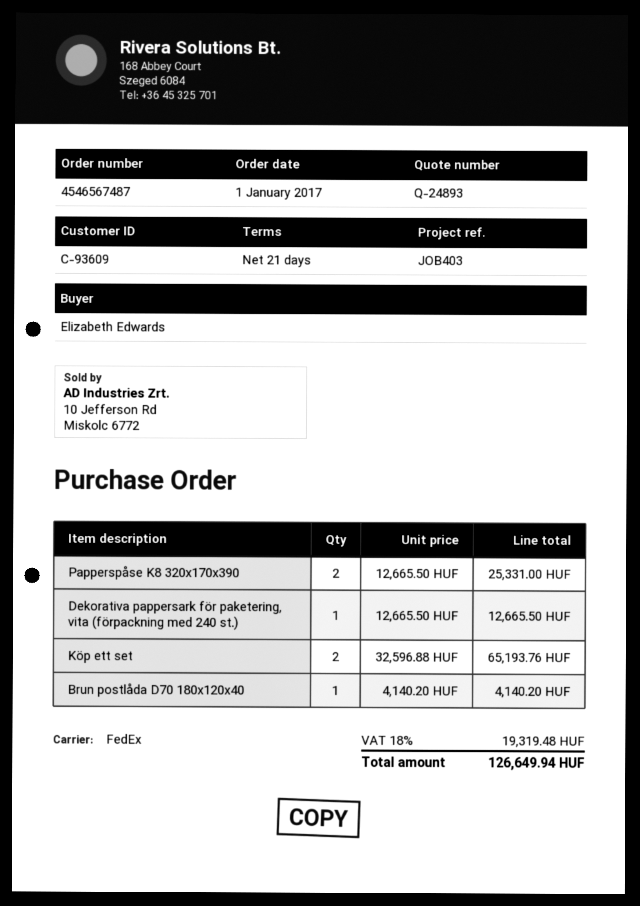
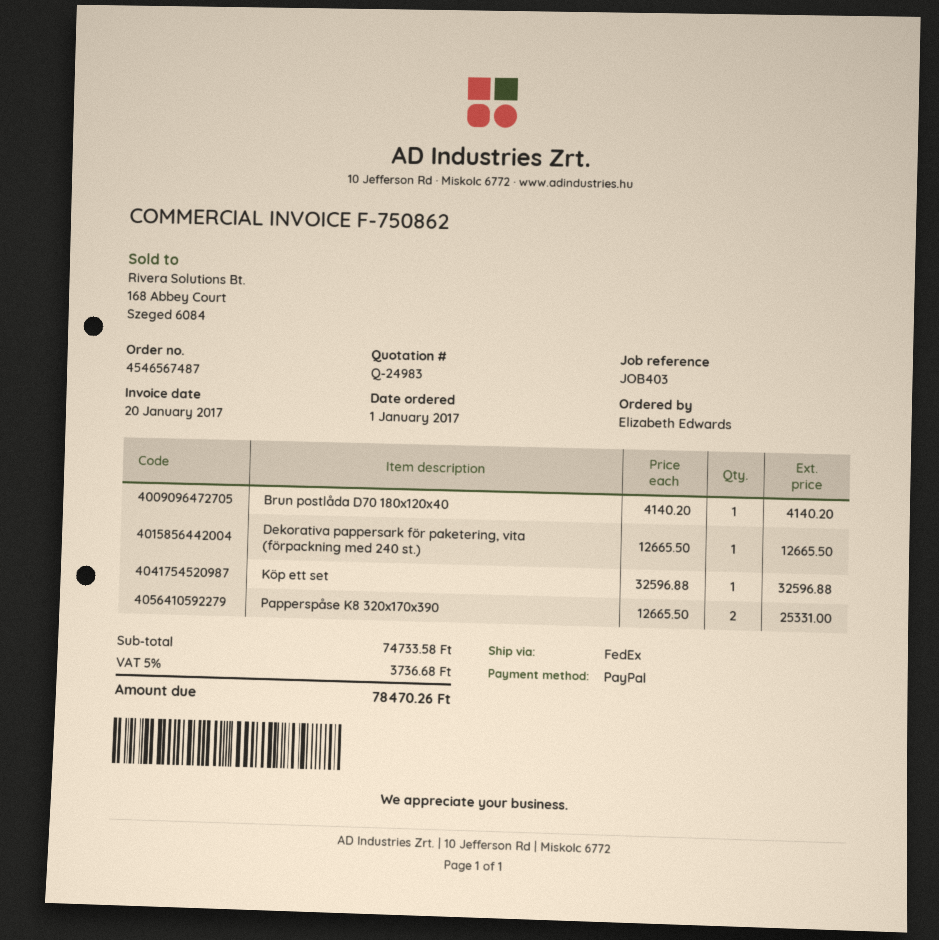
quote number: Q-24893 -> Q-24983
Köp ett set: 2 x 32596.88 = 65193.76 -> 1 x 32596.88 = 32596.88
tax: 18% = 19319.48 -> 5% = 3736.68
total: 126649.94 -> 78470.26

